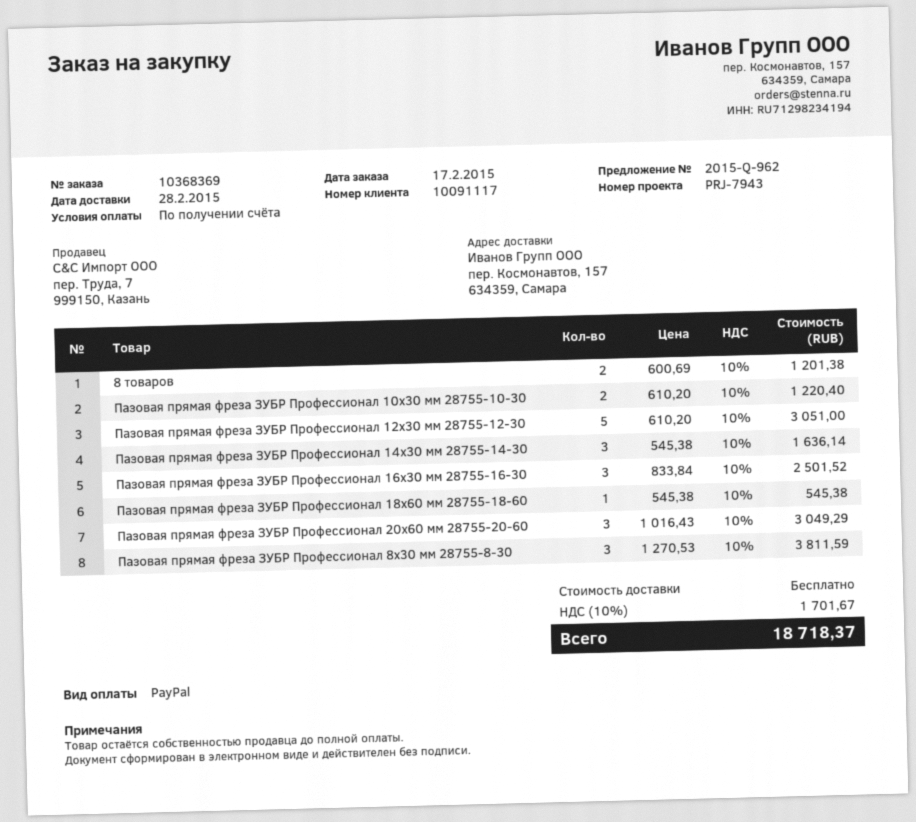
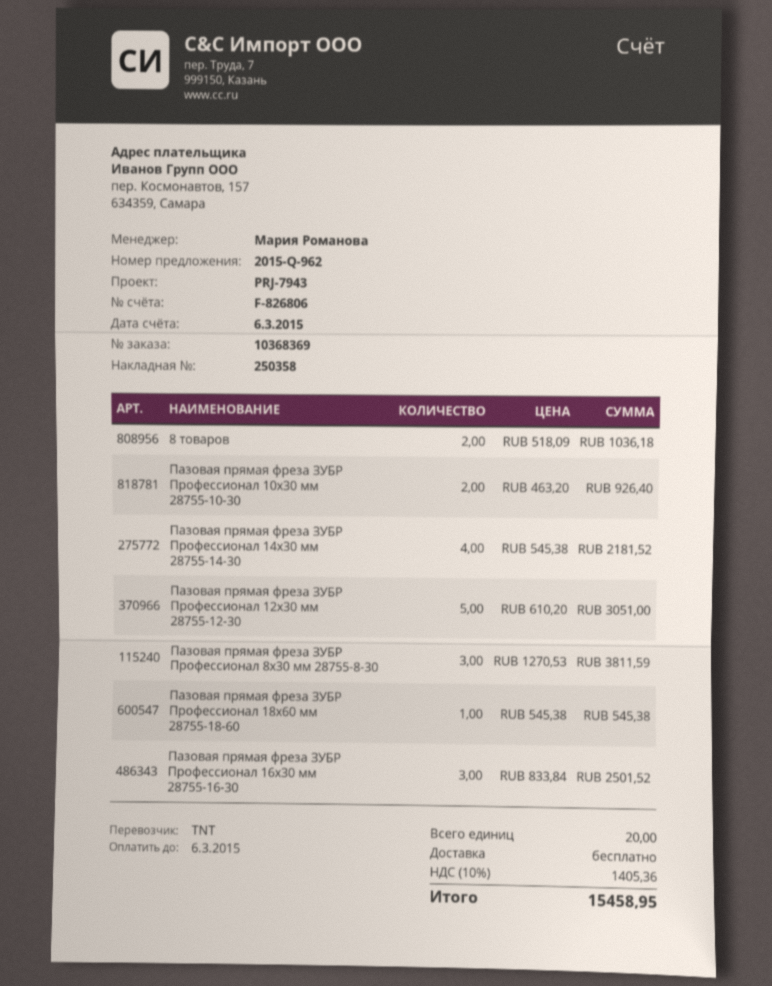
8 товаров: 2 x 600.69 = 1201.38 -> 2 x 518.09 = 1036.18
Пазовая прямая фреза ЗУБР Профессионал 10x30 мм 28755-10-30: 2 x 610.20 = 1220.40 -> 2 x 463.20 = 926.40
Пазовая прямая фреза ЗУБР Профессионал 14x30 мм 28755-14-30: 3 x 545.38 = 1636.14 -> 4 x 545.38 = 2181.52
Пазовая прямая фреза ЗУБР Профессионал 20x60 мм 28755-20-60: 3 x 1016.43 = 3049.29 -> none
tax: 10% = 1701.67 -> 10% = 1405.36
total: 18718.37 -> 15458.95

